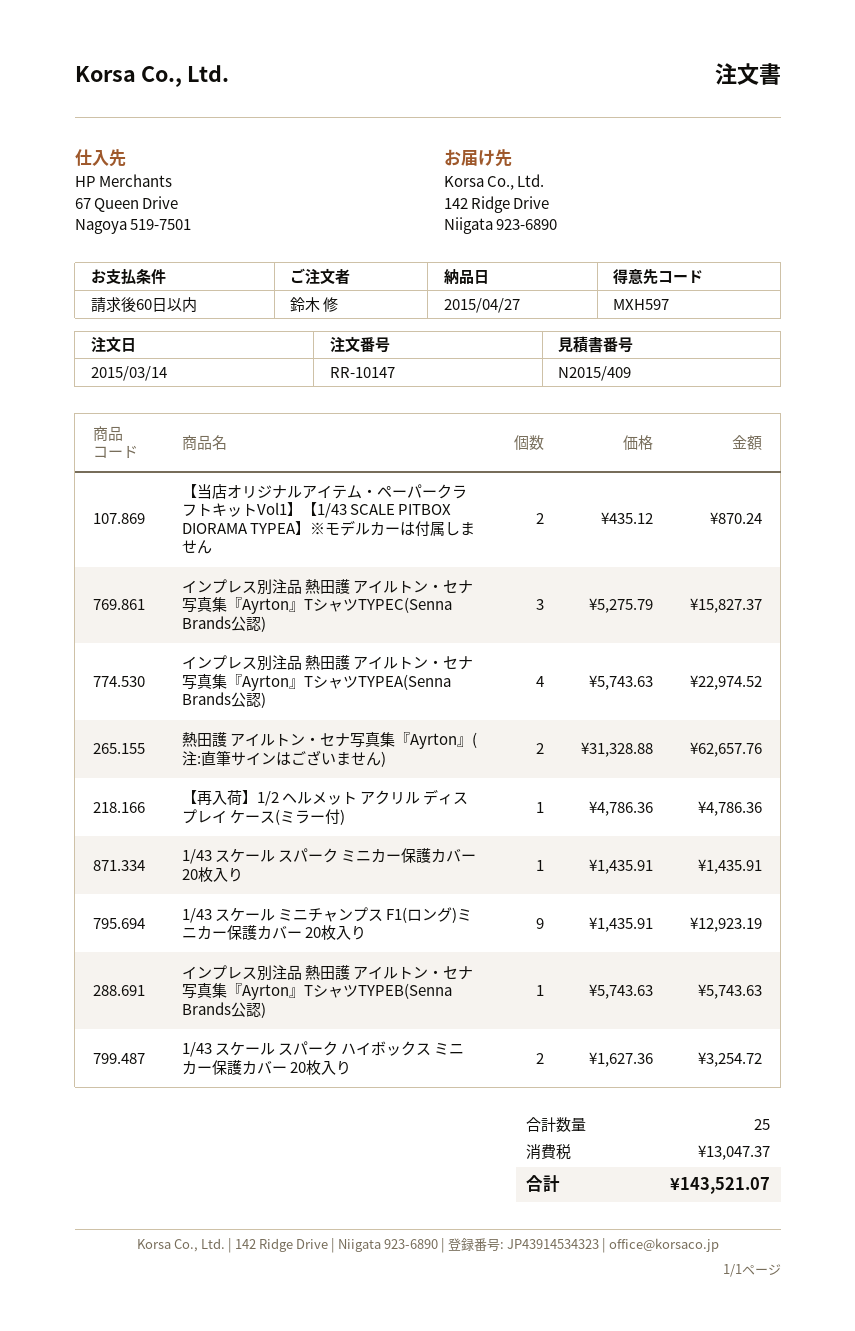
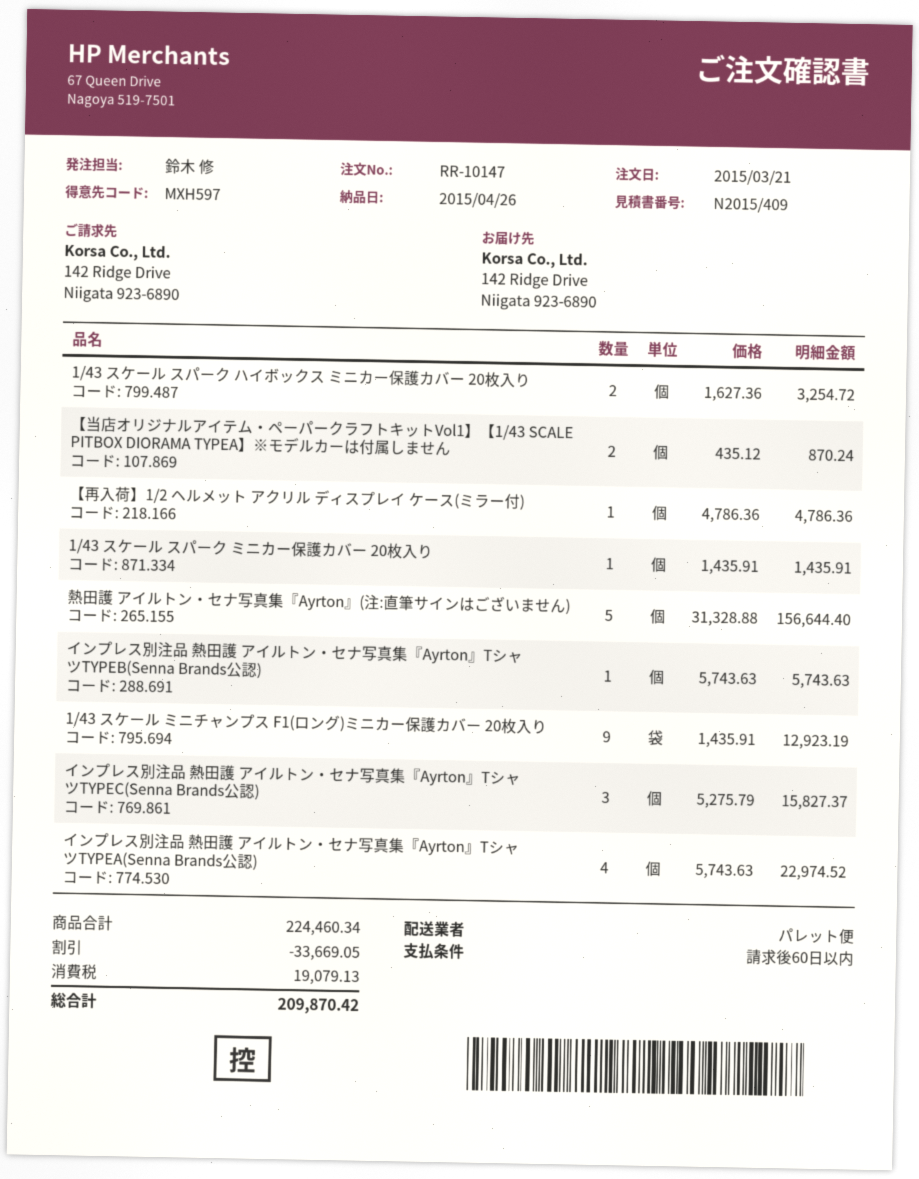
order date: 2015-03-14 -> 2015-03-21
delivery date: 2015-04-27 -> 2015-04-26
熱田護 アイルトン・セナ写真集『Ayrton』(注:直筆サインはございません): 2 x 31328.88 = 62657.76 -> 5 x 31328.88 = 156644.40
discount: none -> 33669.05
tax: 13047.37 -> 19079.13
total: 143521.07 -> 209870.42

